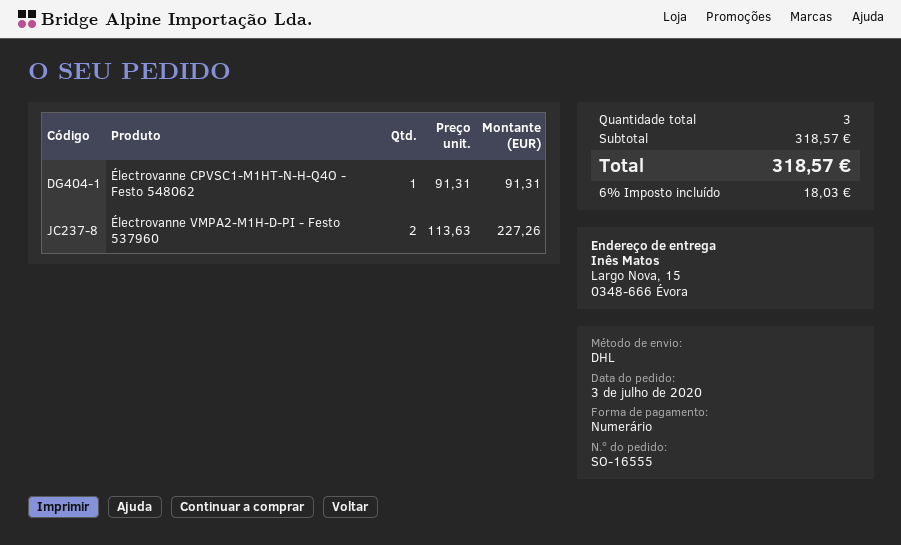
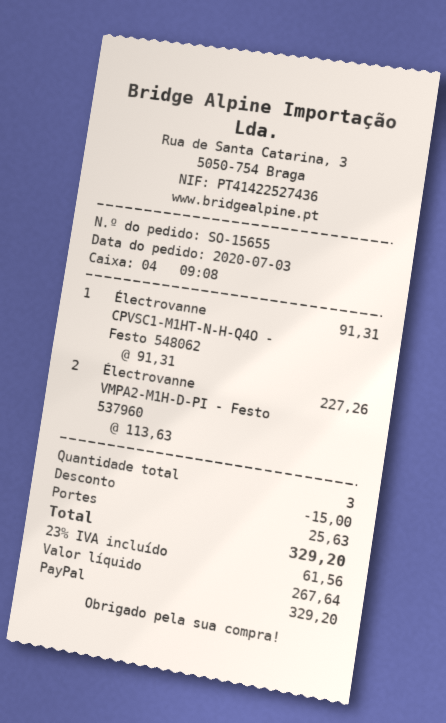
order number: SO-16555 -> SO-15655
payment method: cash -> PayPal
discount: none -> 15.00
shipping: none -> 25.63
tax: 6% = 18.03 -> 23% = 61.56
total: 318.57 -> 329.20

